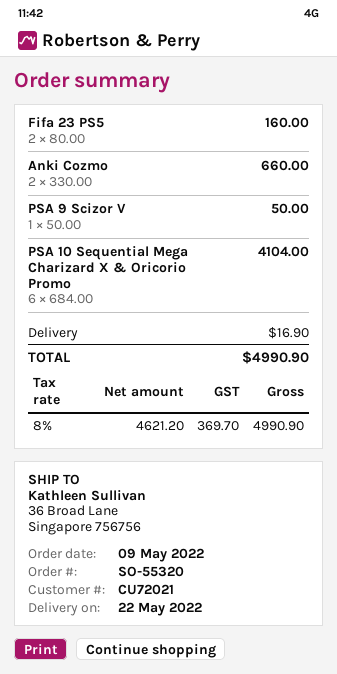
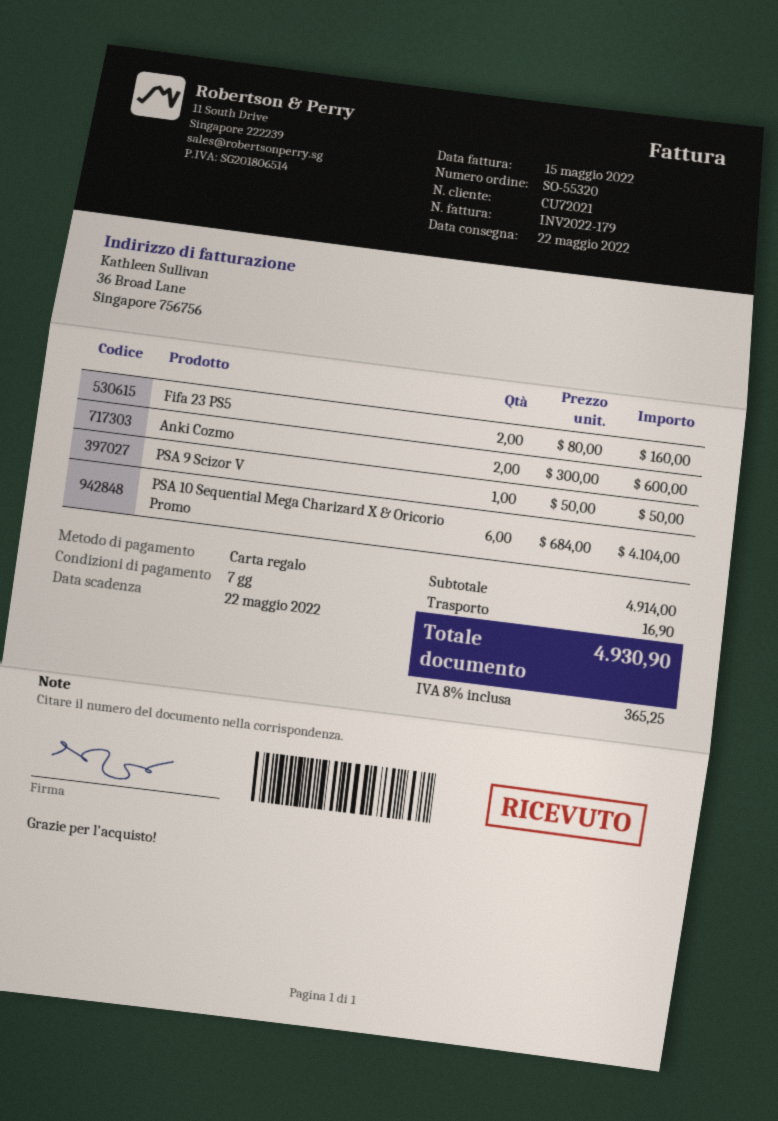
Anki Cozmo: 2 x 330.00 = 660.00 -> 2 x 300.00 = 600.00
tax: 8% = 369.70 -> 8% = 365.25
total: 4990.90 -> 4930.90

